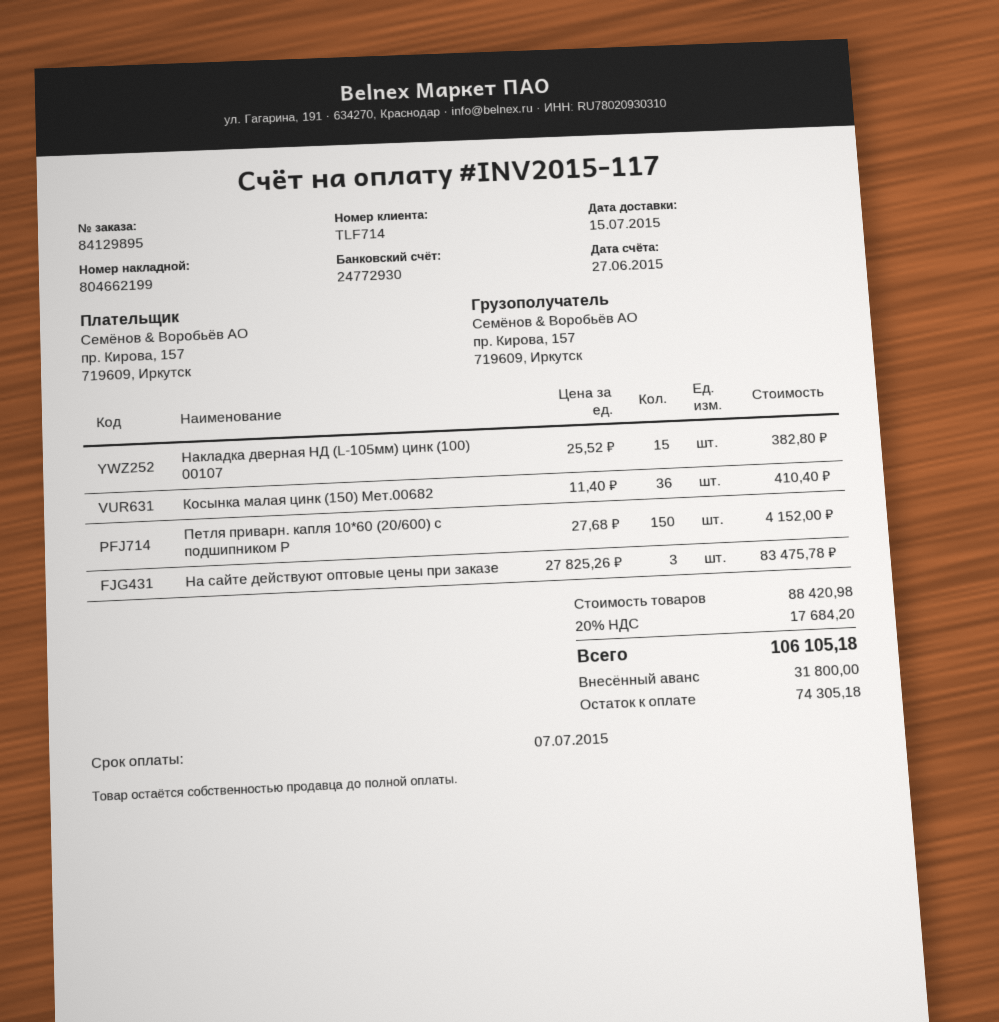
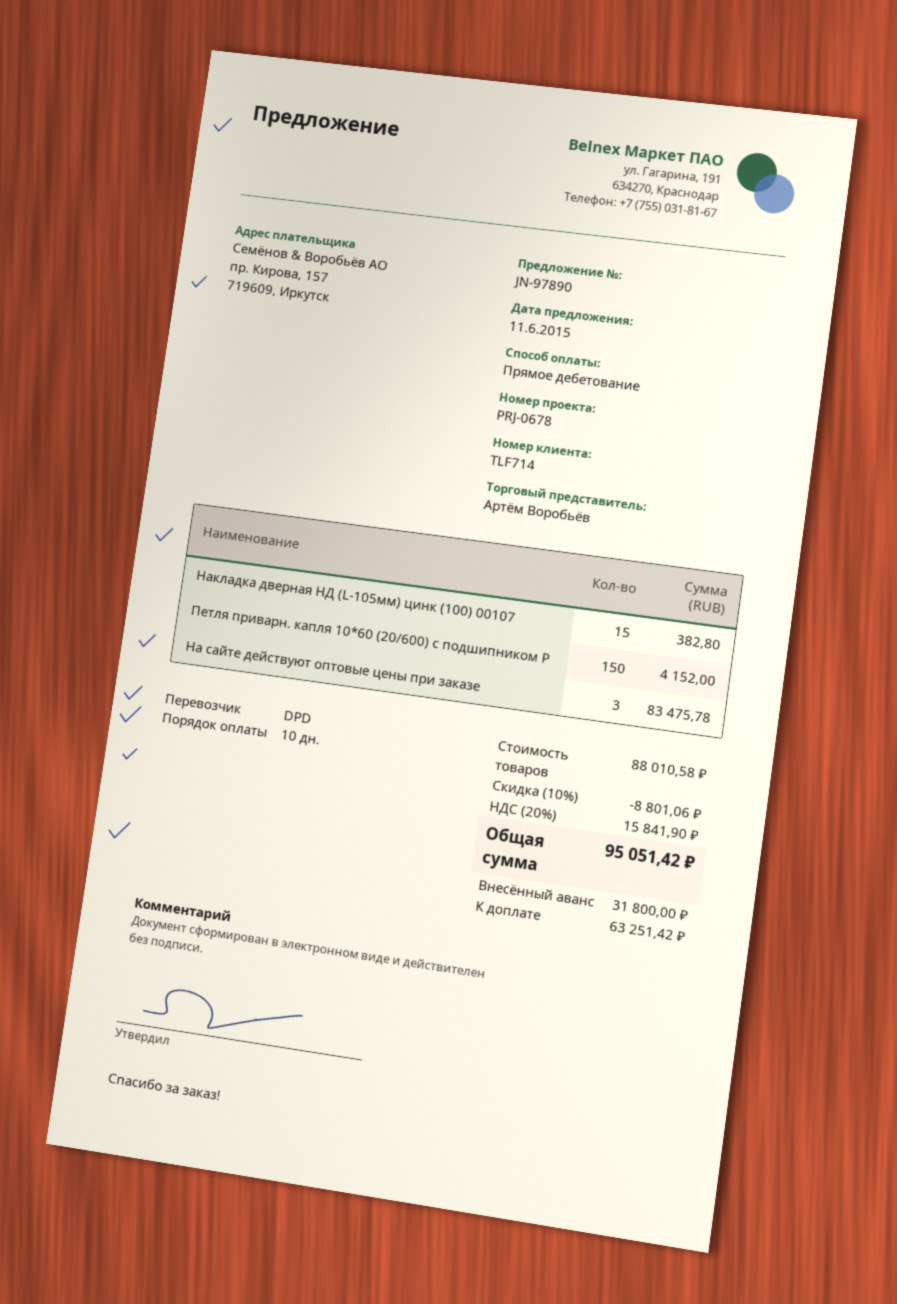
Косынка малая цинк (150) Мет.00682: 36 for 410.40 -> none
subtotal: 88420.98 -> 88010.58
discount: none -> 10% = 8801.06
tax: 20% = 17684.20 -> 20% = 15841.90
total: 106105.18 -> 95051.42
balance: 74305.18 -> 63251.42

